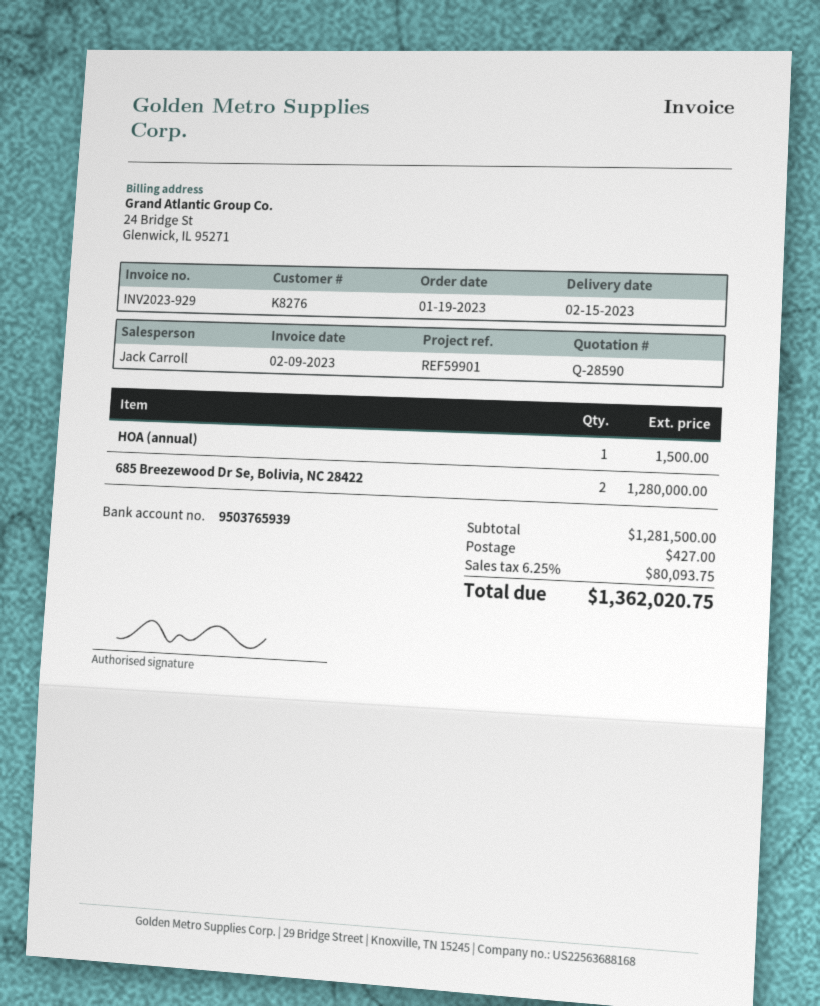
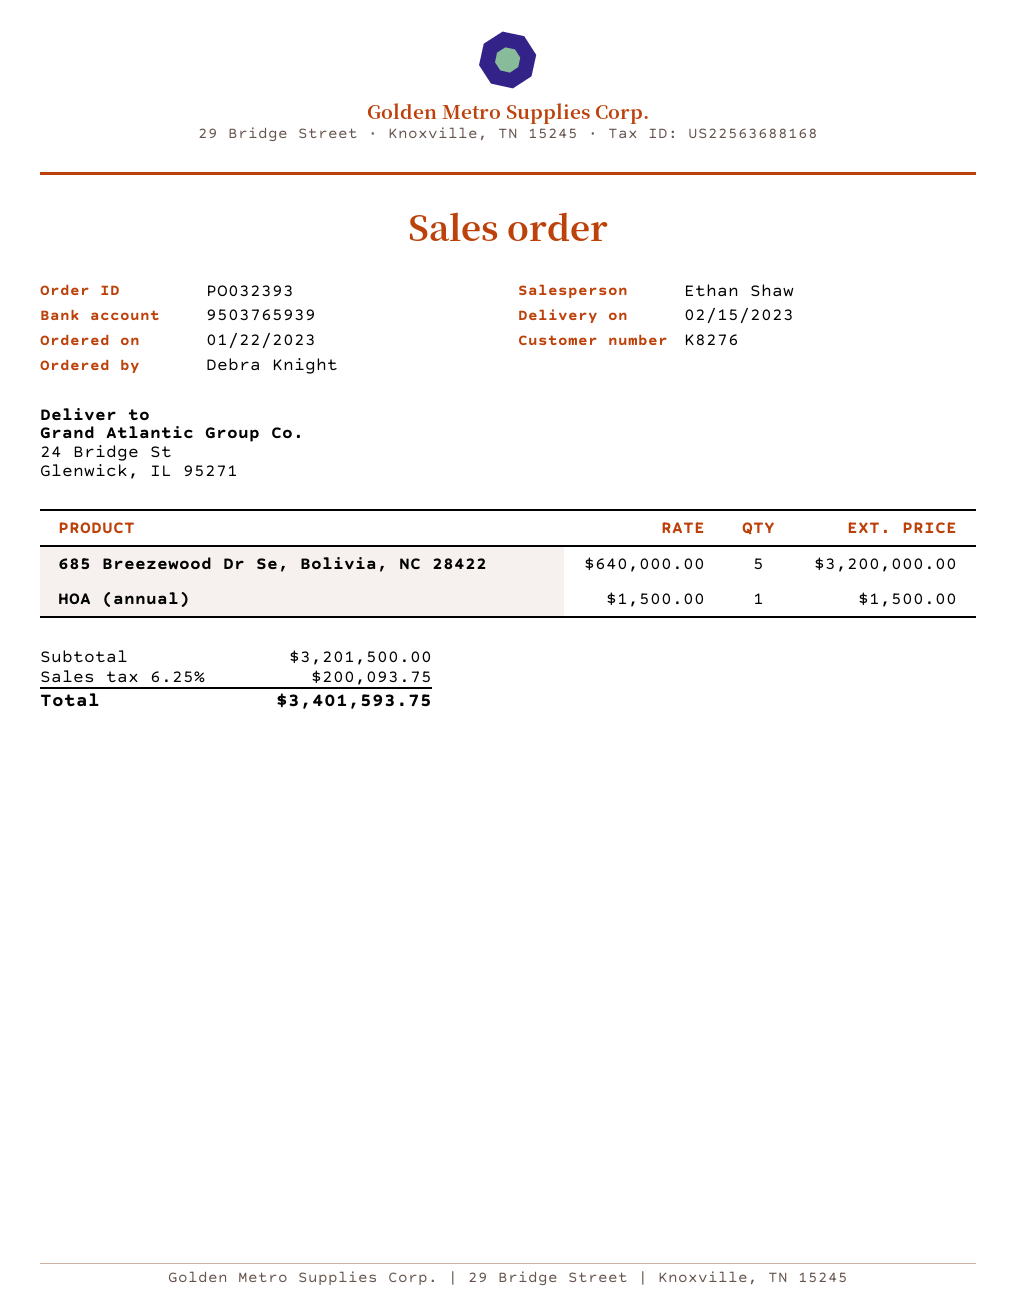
order date: 2023-01-19 -> 2023-01-22
sales rep: Jack Carroll -> Ethan Shaw
685 Breezewood Dr Se, Bolivia, NC 28422: 2 for 1280000.00 -> 5 for 3200000.00
subtotal: 1281500.00 -> 3201500.00
shipping: 427.00 -> none
tax: 6.25% = 80093.75 -> 6.25% = 200093.75
total: 1362020.75 -> 3401593.75

